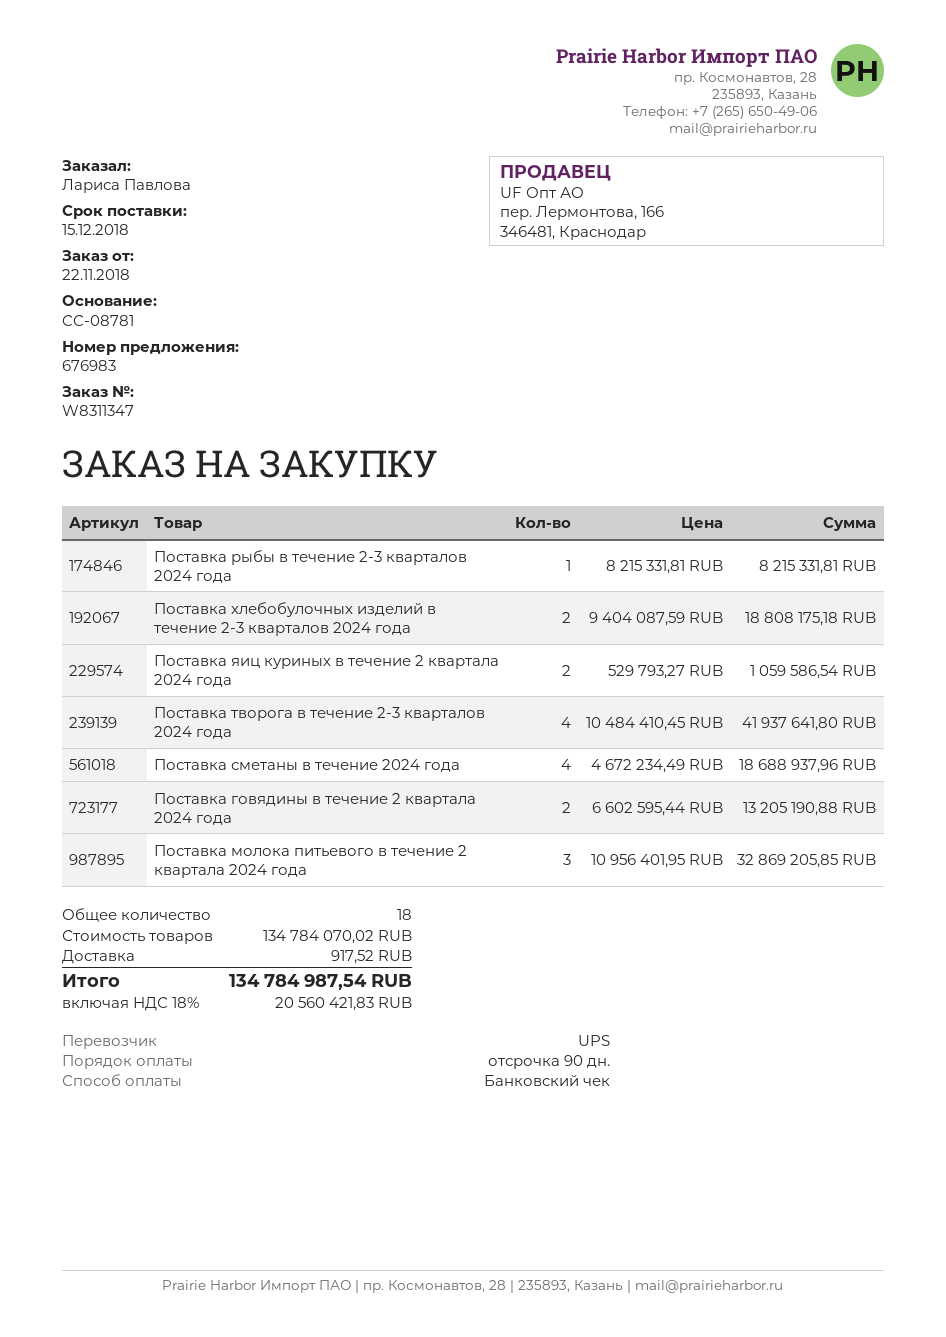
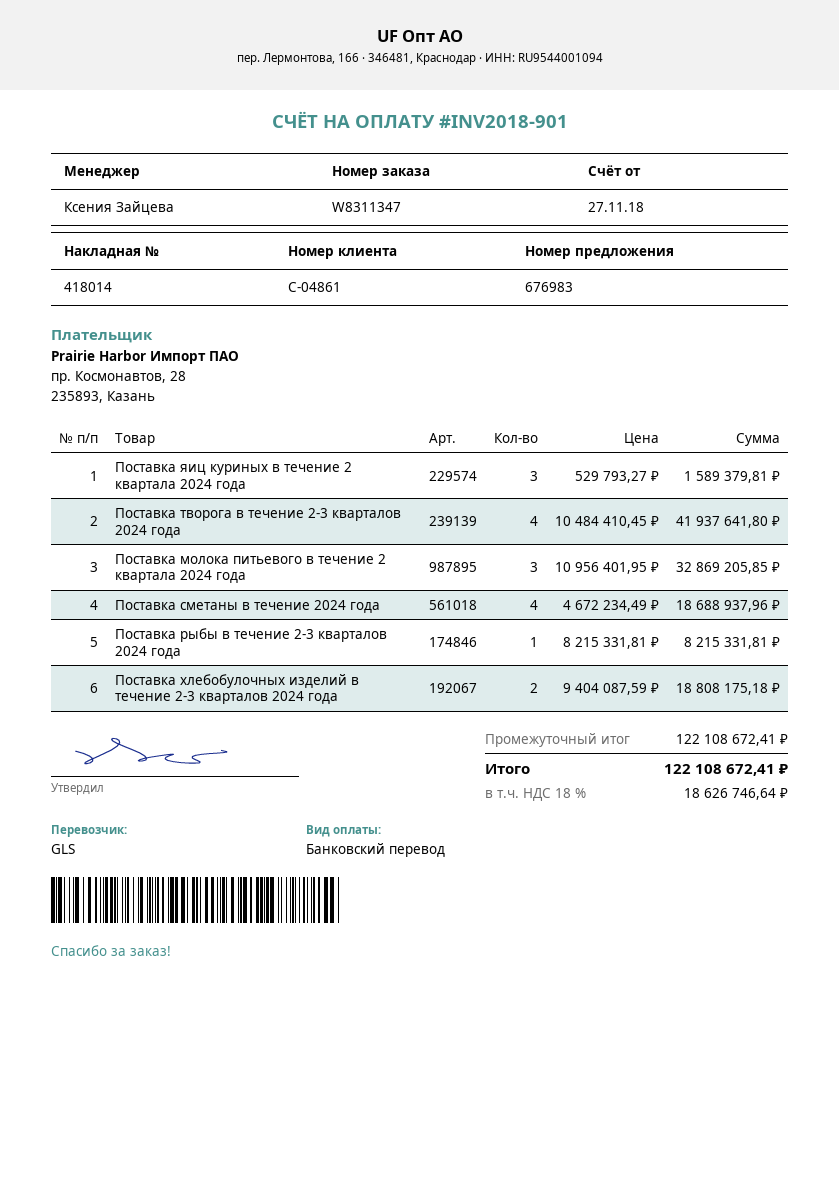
payment method: cheque -> bank transfer
shipping method: UPS -> GLS
Поставка яиц куриных в течение 2 квартала 2024 года: 2 x 529793.27 = 1059586.54 -> 3 x 529793.27 = 1589379.81
Поставка говядины в течение 2 квартала 2024 года: 2 x 6602595.44 = 13205190.88 -> none
subtotal: 134784070.02 -> 122108672.41
shipping: 917.52 -> none
tax: 18% = 20560421.83 -> 18% = 18626746.64
total: 134784987.54 -> 122108672.41

